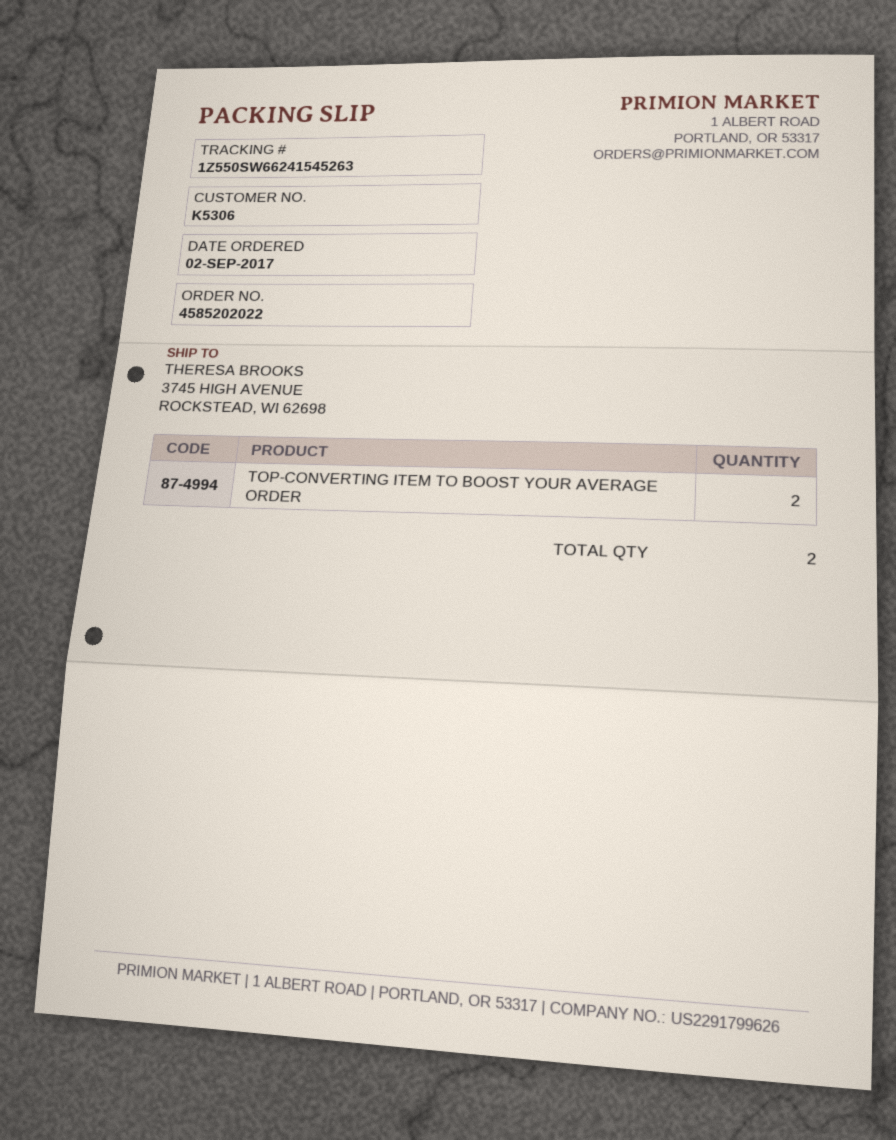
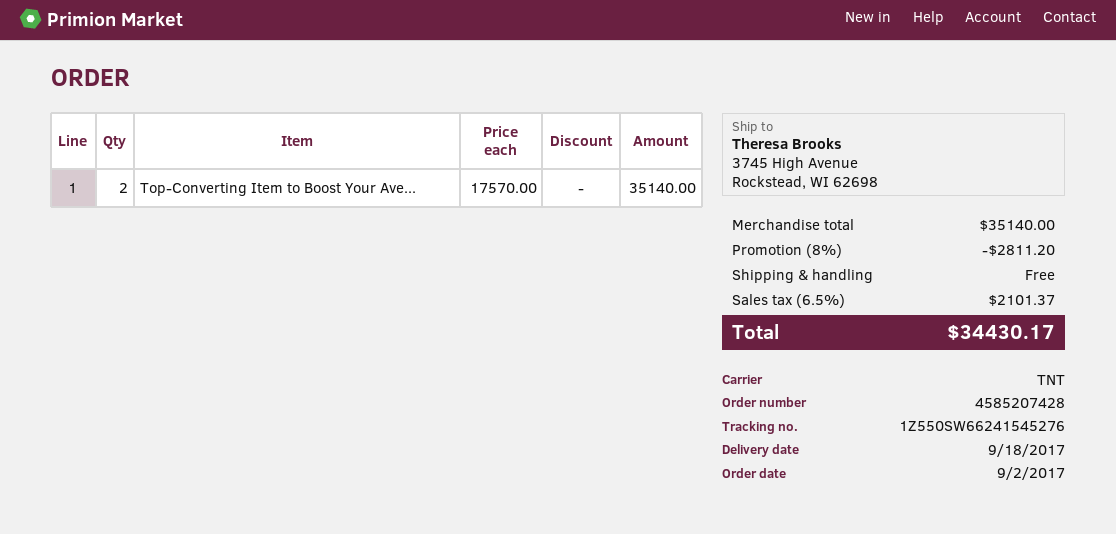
order number: 4585202022 -> 4585207428
tracking number: 1Z550SW66241545263 -> 1Z550SW66241545276

